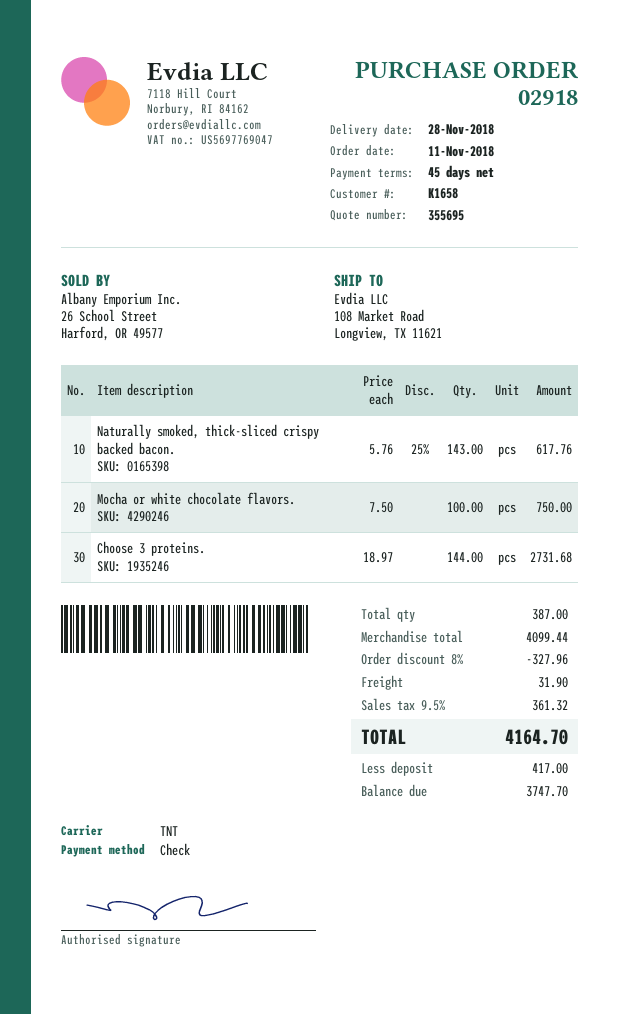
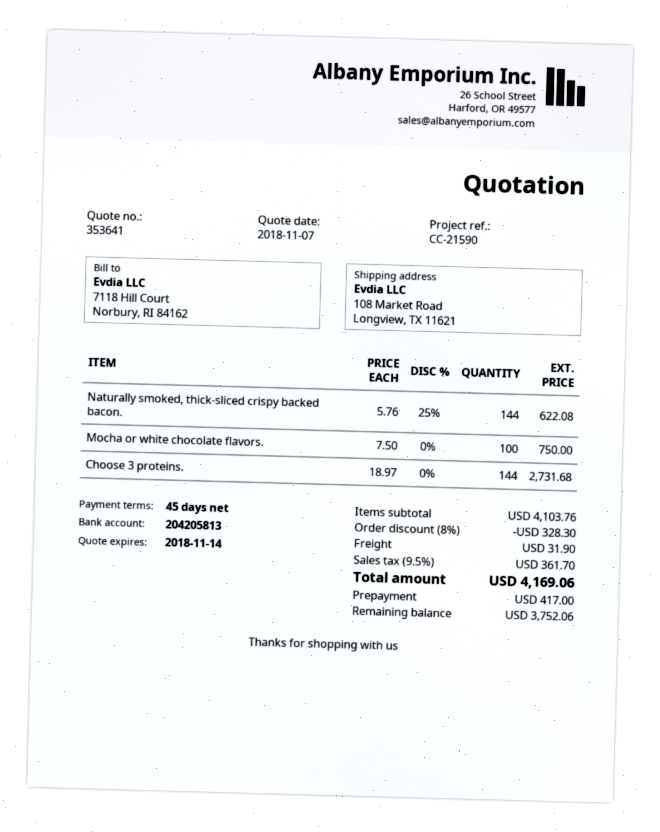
quote number: 355695 -> 353641
Naturally smoked, thick-sliced crispy backed bacon.: 143 x 5.76 - 25% = 617.76 -> 144 x 5.76 - 25% = 622.08
subtotal: 4099.44 -> 4103.76
discount: 8% = 327.96 -> 8% = 328.30
tax: 9.5% = 361.32 -> 9.5% = 361.70
total: 4164.70 -> 4169.06
balance: 3747.70 -> 3752.06

